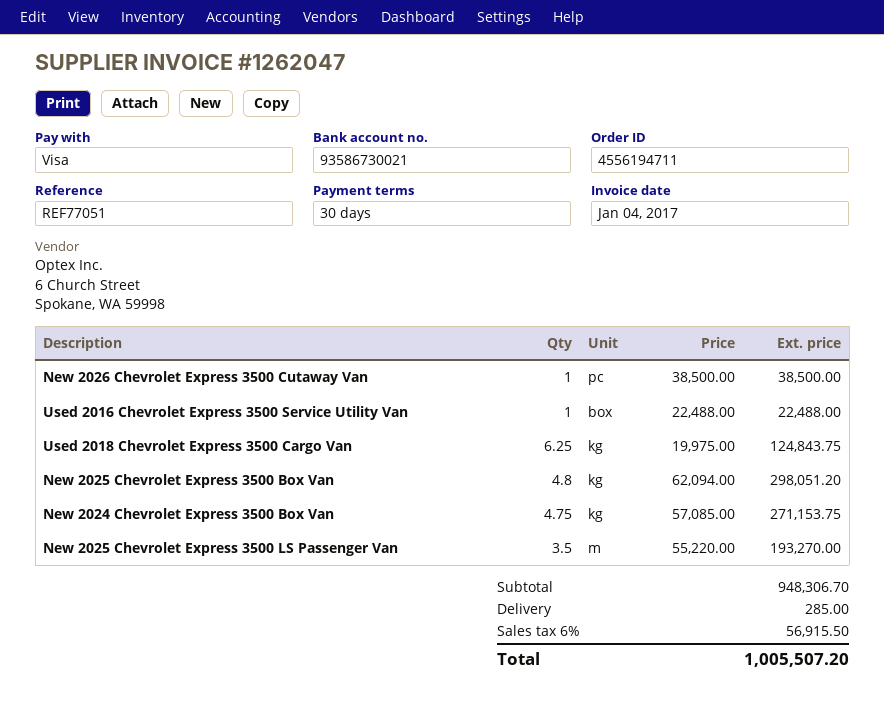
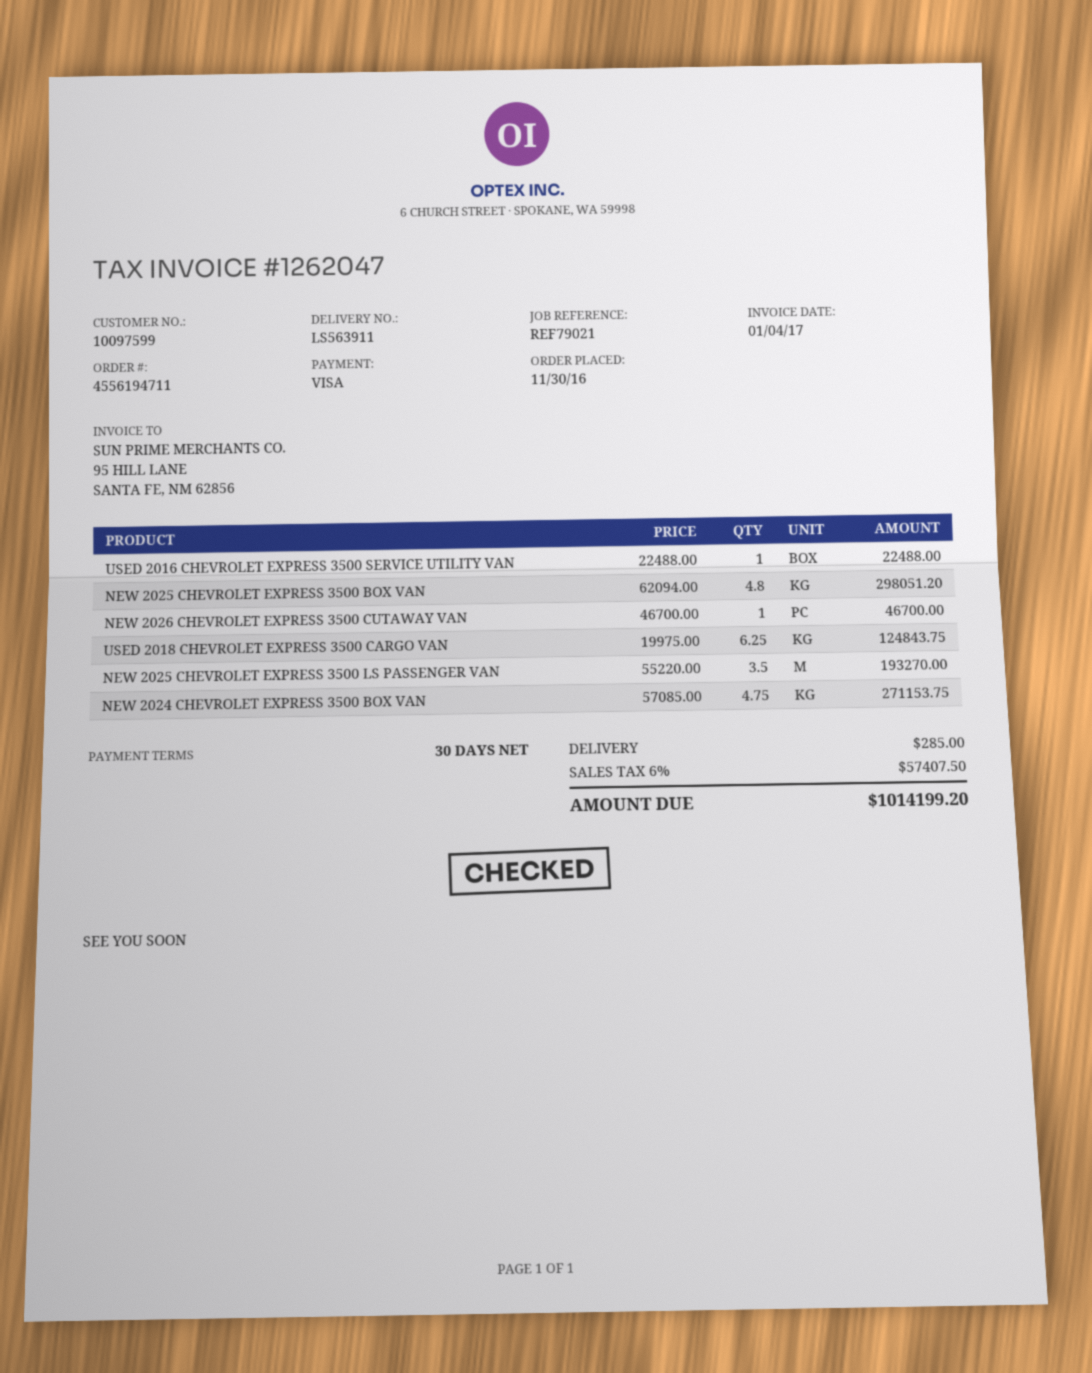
reference: REF77051 -> REF79021
New 2026 Chevrolet Express 3500 Cutaway Van: 1 x 38500.00 = 38500.00 -> 1 x 46700.00 = 46700.00
tax: 6% = 56915.50 -> 6% = 57407.50
total: 1005507.20 -> 1014199.20

